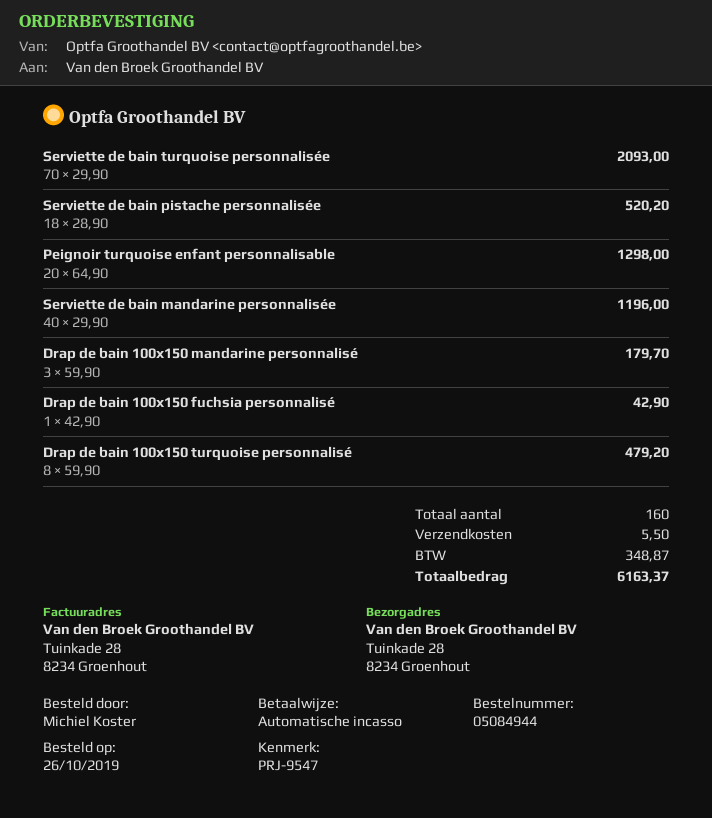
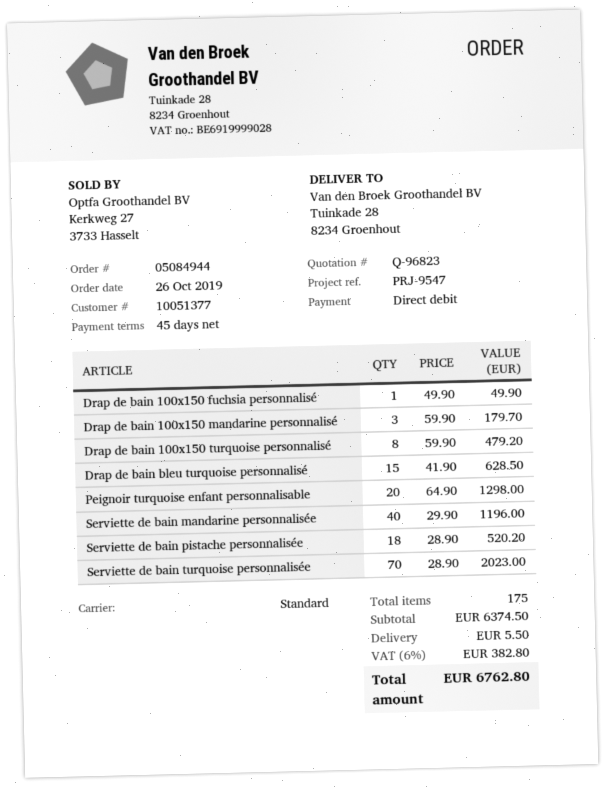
Serviette de bain turquoise personnalisée: 70 x 29.90 = 2093.00 -> 70 x 28.90 = 2023.00
Drap de bain 100x150 fuchsia personnalisé: 1 x 42.90 = 42.90 -> 1 x 49.90 = 49.90
Drap de bain bleu turquoise personnalisé: none -> 15 x 41.90 = 628.50
total quantity: 160 -> 175
tax: 348.87 -> 382.80
total: 6163.37 -> 6762.80

